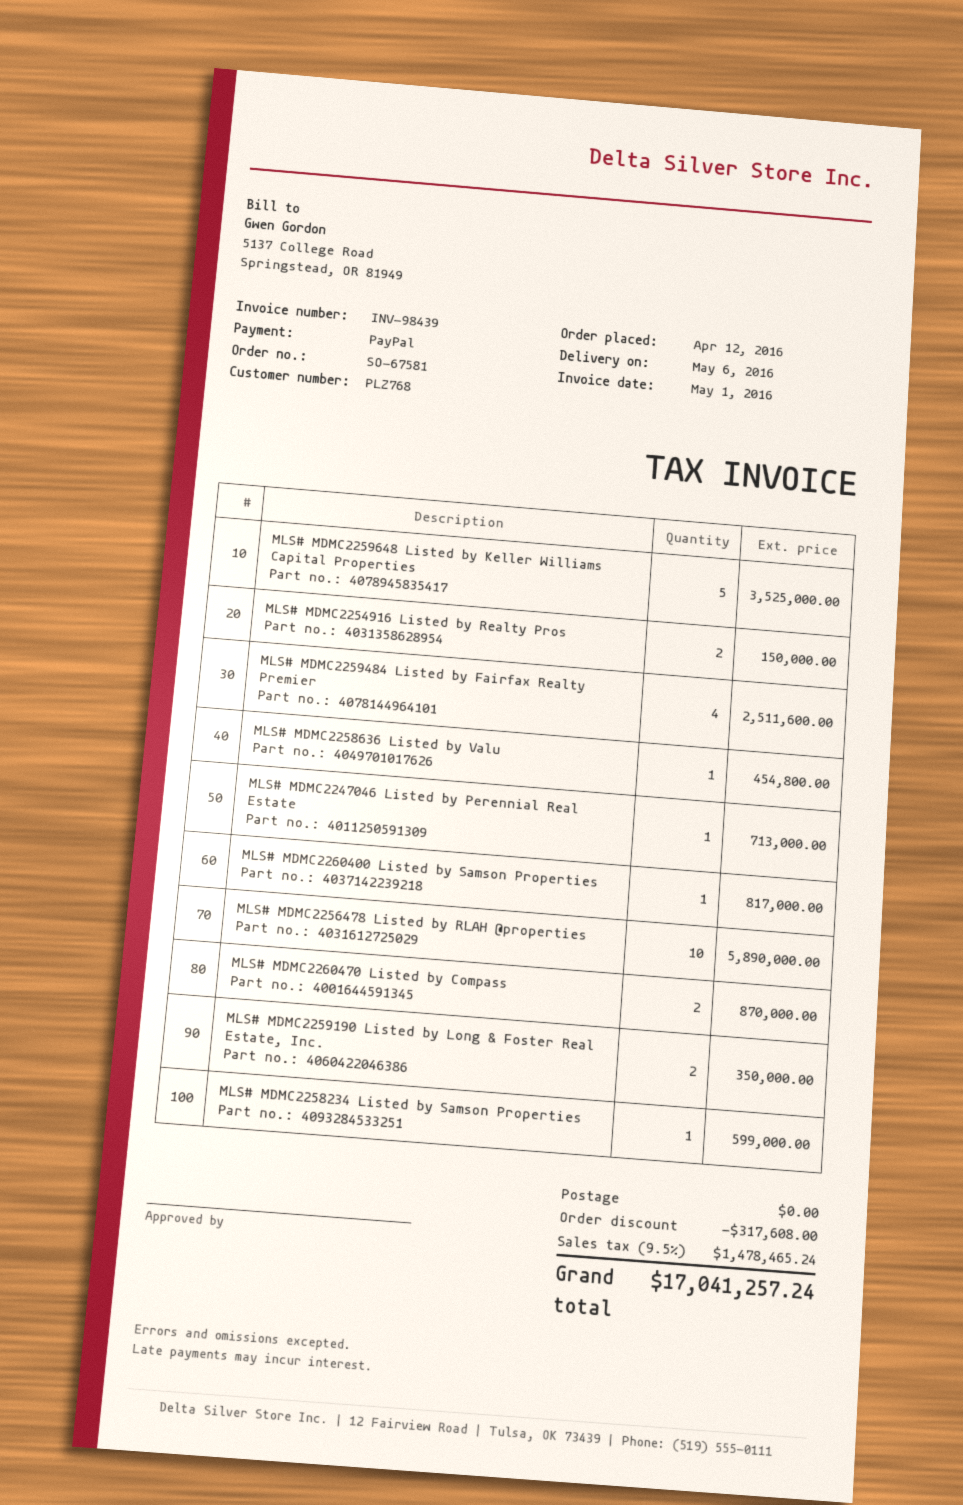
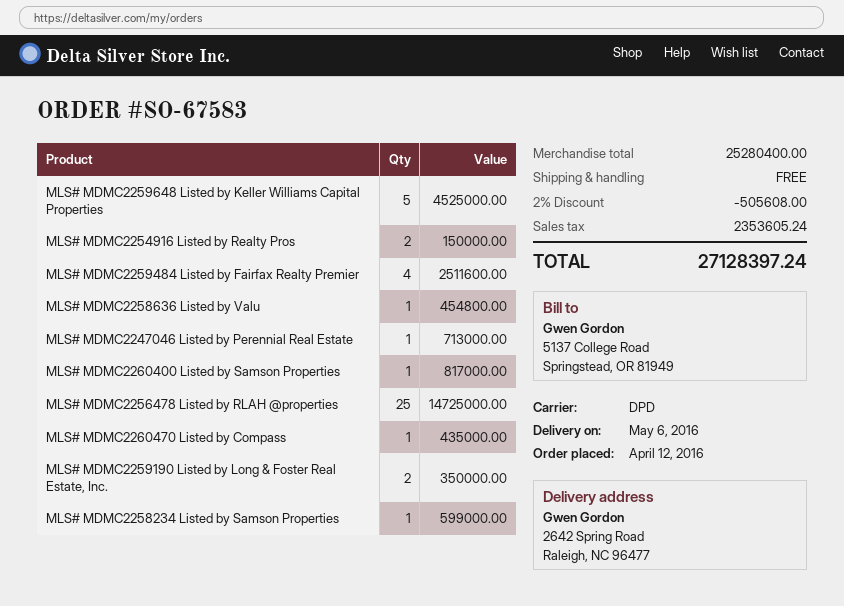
order number: SO-67581 -> SO-67583
MLS# MDMC2259648 Listed by Keller Williams Capital Properties: 5 for 3525000.00 -> 5 for 4525000.00
MLS# MDMC2256478 Listed by RLAH @properties: 10 for 5890000.00 -> 25 for 14725000.00
MLS# MDMC2260470 Listed by Compass: 2 for 870000.00 -> 1 for 435000.00
discount: 317608.00 -> 505608.00
tax: 1478465.24 -> 2353605.24
total: 17041257.24 -> 27128397.24

